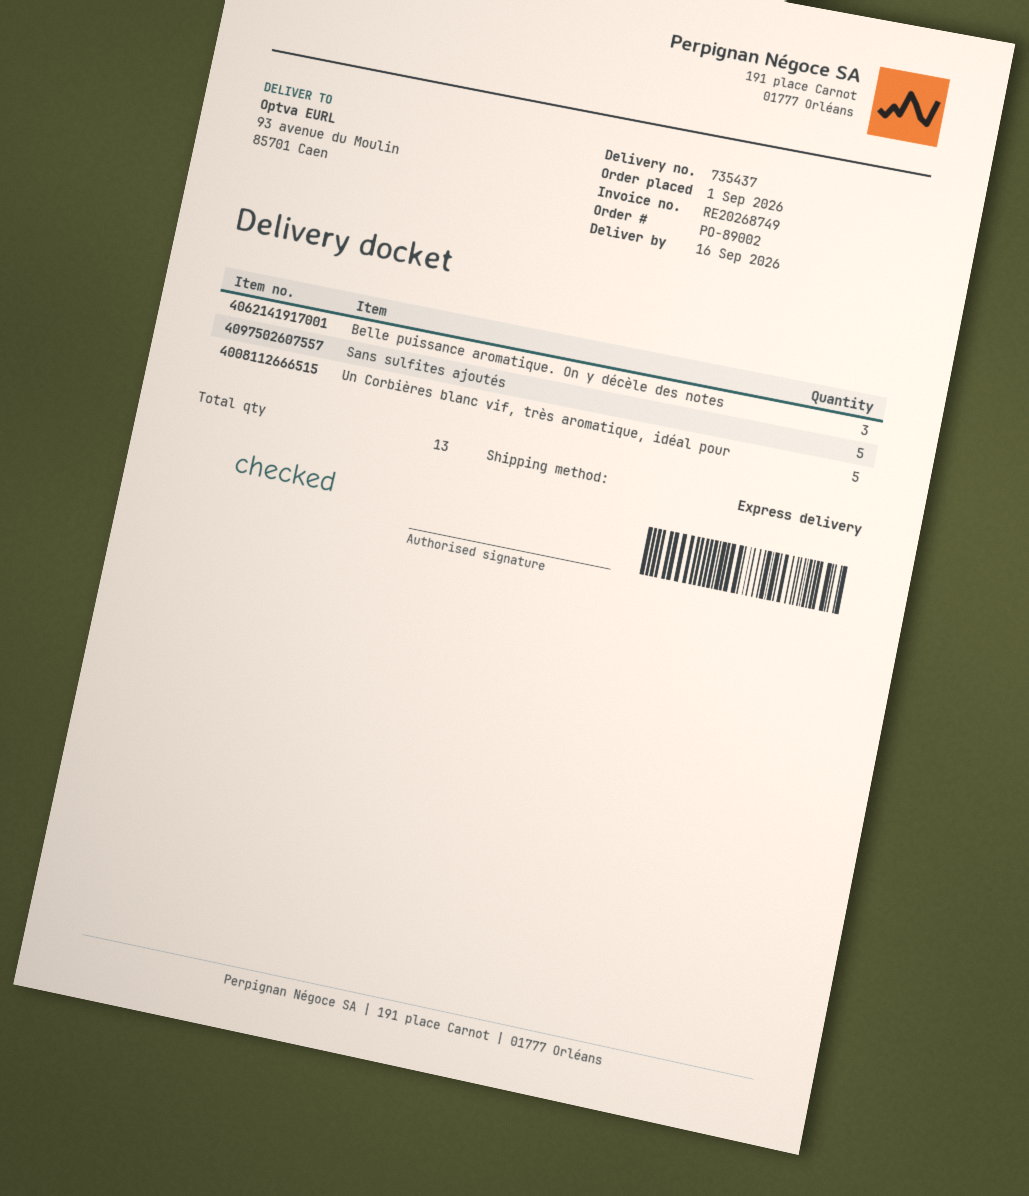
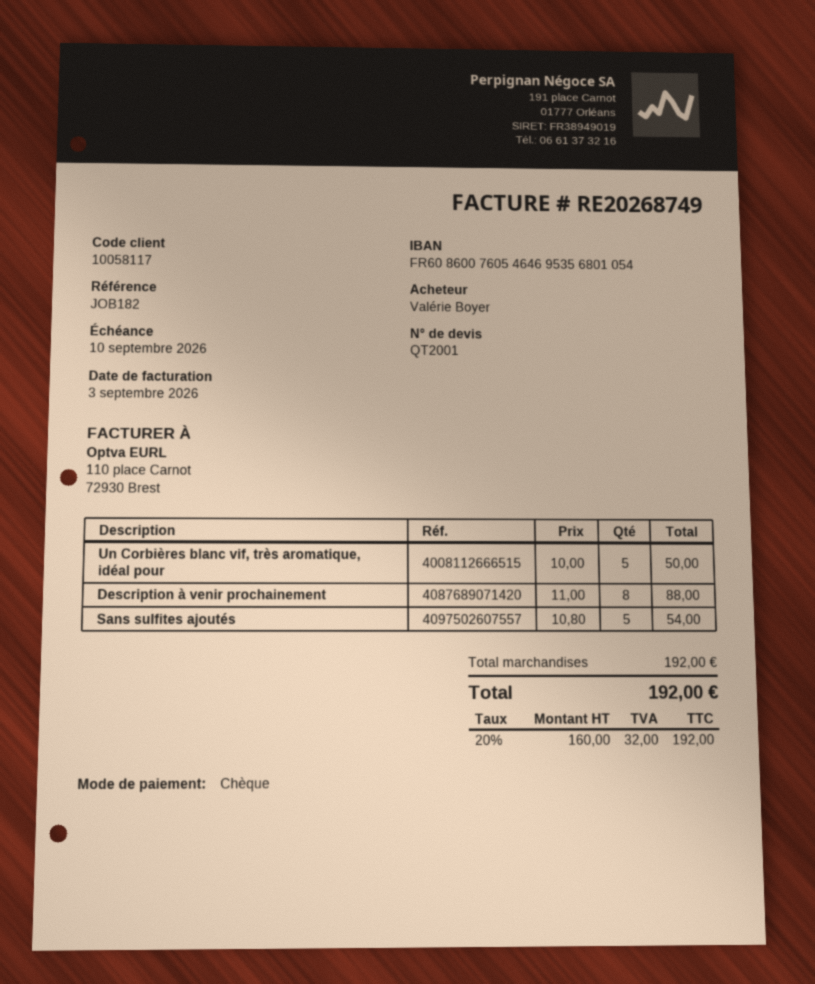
Belle puissance aromatique. On y décèle des notes: 3 -> none
Description à venir prochainement: none -> 8

